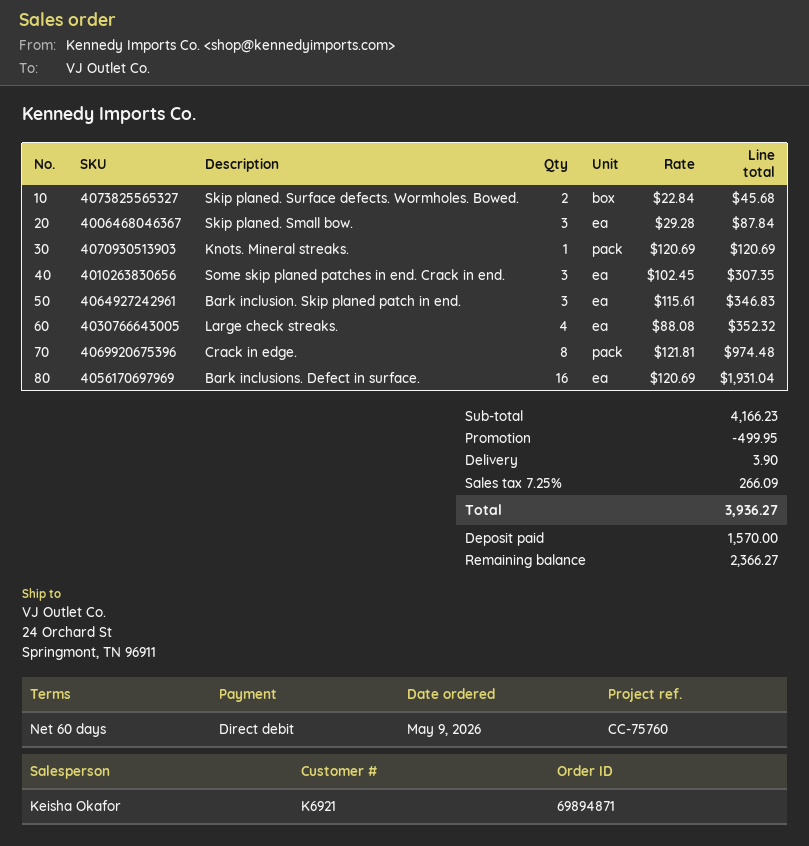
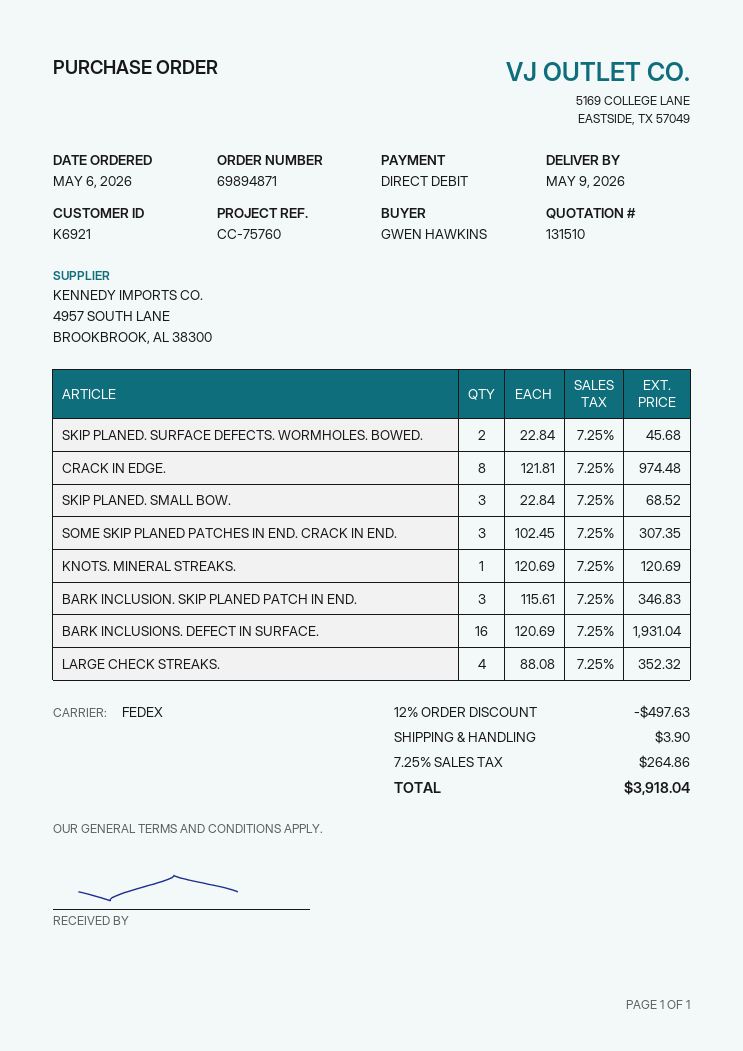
order date: 2026-05-09 -> 2026-05-06
Skip planed. Small bow.: 3 x 29.28 = 87.84 -> 3 x 22.84 = 68.52
discount: 499.95 -> 497.63
tax: 7.25% = 266.09 -> 7.25% = 264.86
total: 3936.27 -> 3918.04

